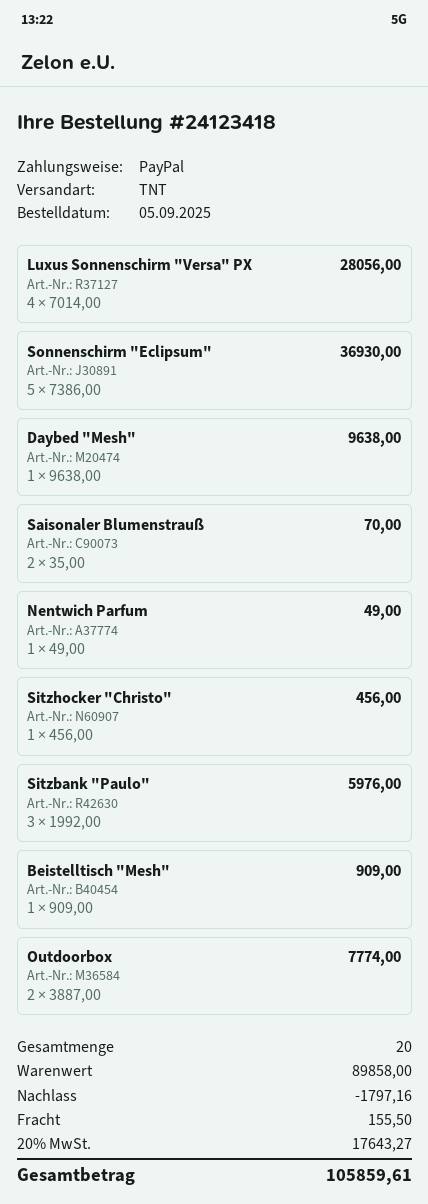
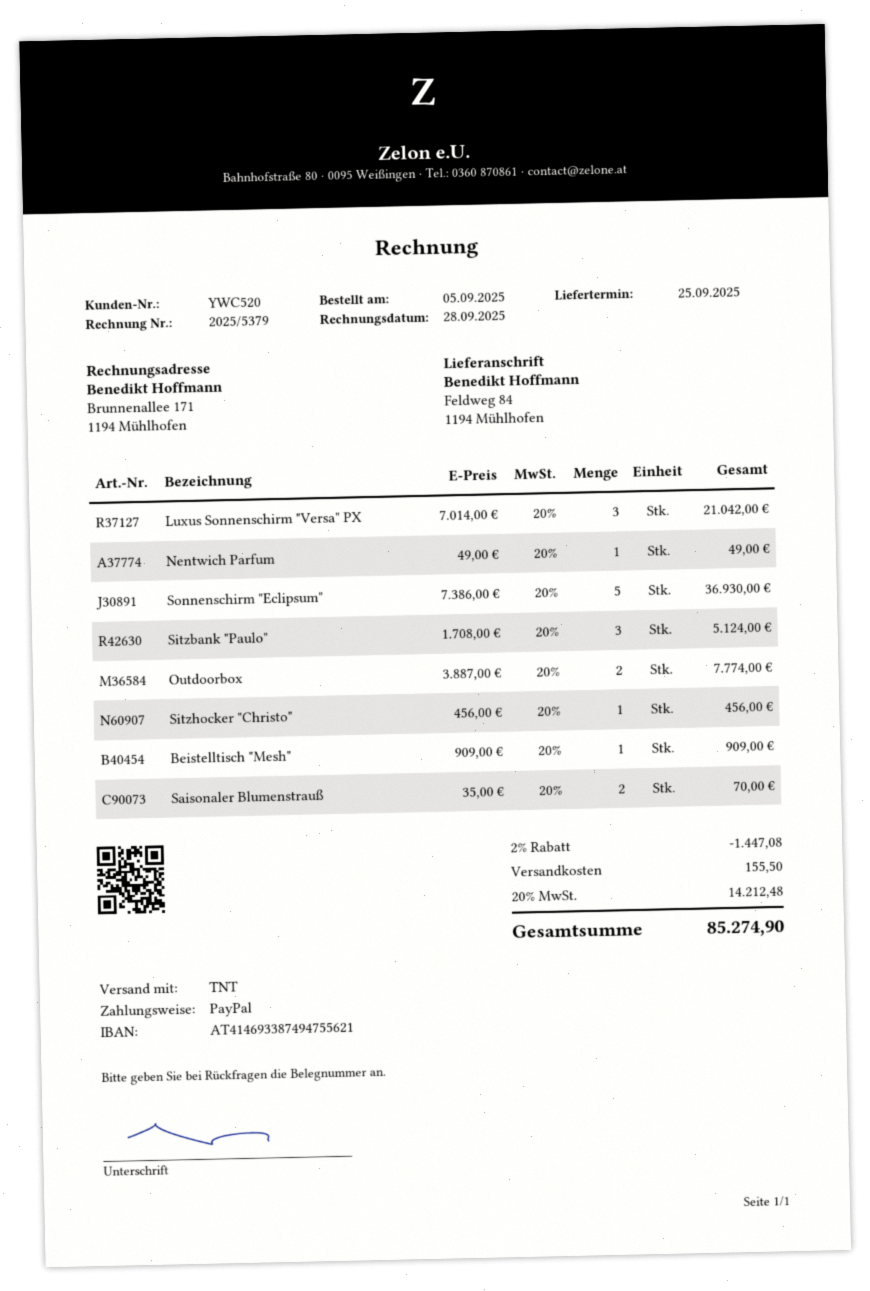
Luxus Sonnenschirm "Versa" PX: 4 x 7014.00 = 28056.00 -> 3 x 7014.00 = 21042.00
Daybed "Mesh": 1 x 9638.00 = 9638.00 -> none
Sitzbank "Paulo": 3 x 1992.00 = 5976.00 -> 3 x 1708.00 = 5124.00
discount: 1797.16 -> 1447.08
tax: 20% = 17643.27 -> 20% = 14212.48
total: 105859.61 -> 85274.90

